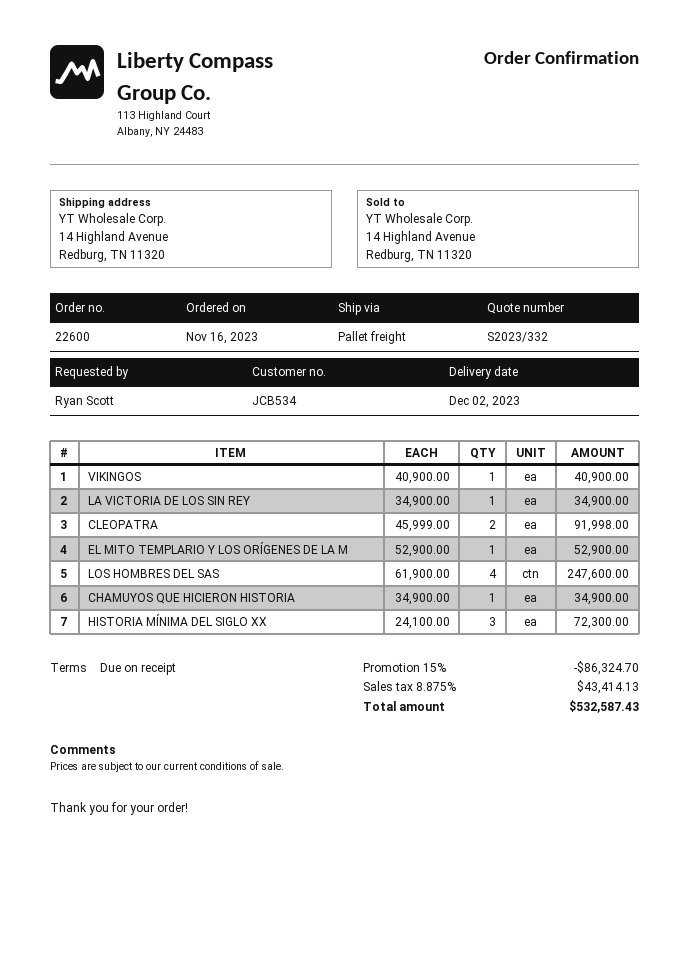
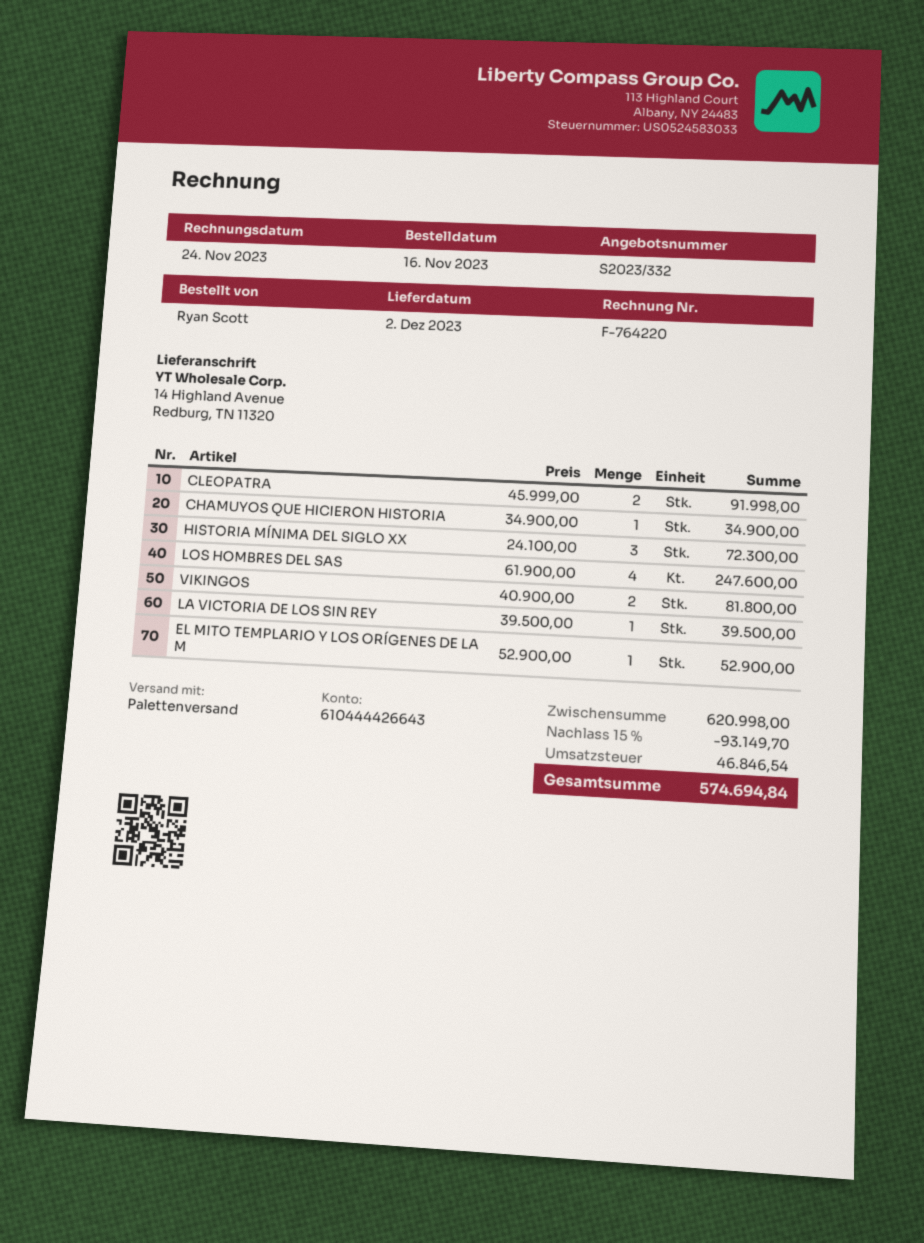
VIKINGOS: 1 x 40900.00 = 40900.00 -> 2 x 40900.00 = 81800.00
LA VICTORIA DE LOS SIN REY: 1 x 34900.00 = 34900.00 -> 1 x 39500.00 = 39500.00
discount: 15% = 86324.70 -> 15% = 93149.70
tax: 43414.13 -> 46846.54
total: 532587.43 -> 574694.84

